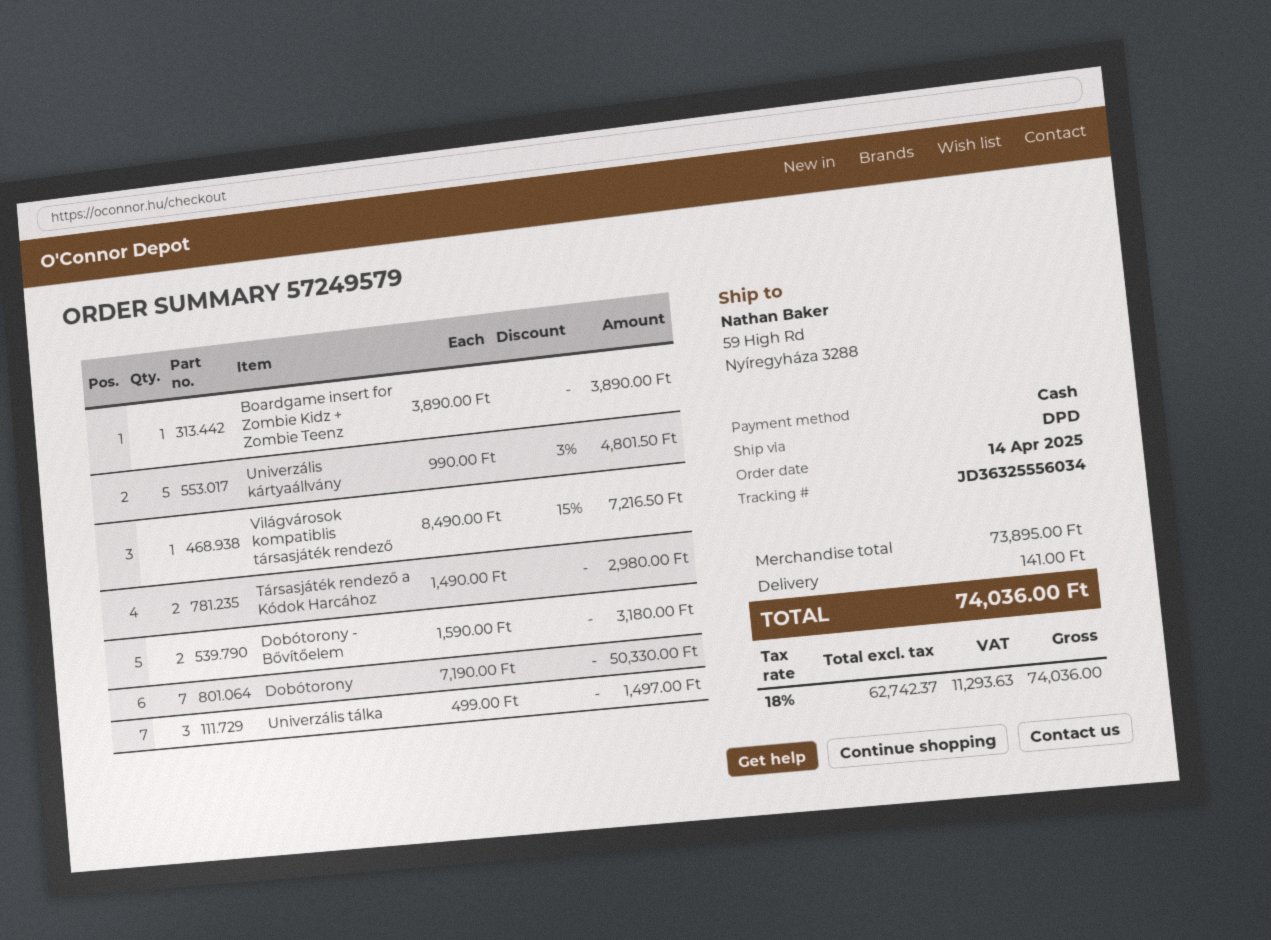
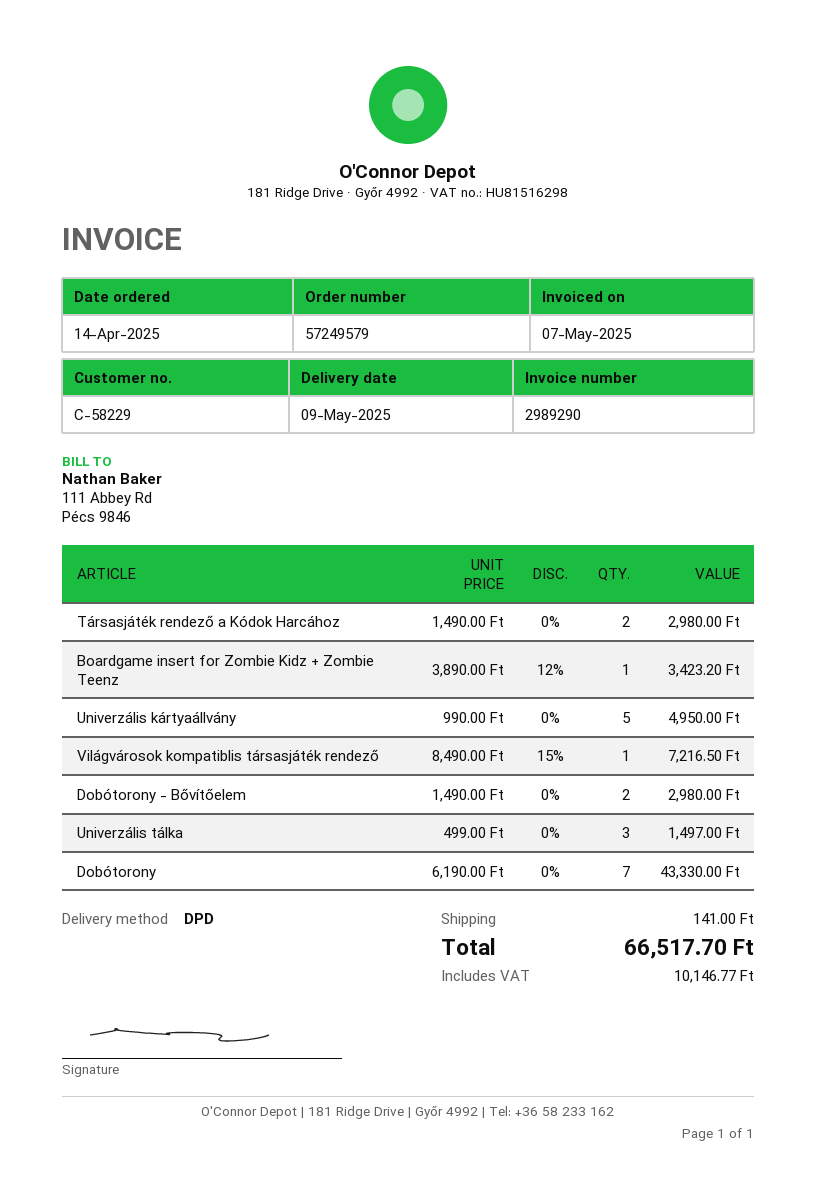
Boardgame insert for Zombie Kidz + Zombie Teenz: 1 x 3890.00 = 3890.00 -> 1 x 3890.00 - 12% = 3423.20
Univerzális kártyaállvány: 5 x 990.00 - 3% = 4801.50 -> 5 x 990.00 = 4950.00
Dobótorony - Bővítőelem: 2 x 1590.00 = 3180.00 -> 2 x 1490.00 = 2980.00
Dobótorony: 7 x 7190.00 = 50330.00 -> 7 x 6190.00 = 43330.00
tax: 11293.63 -> 10146.77
total: 74036.00 -> 66517.70

